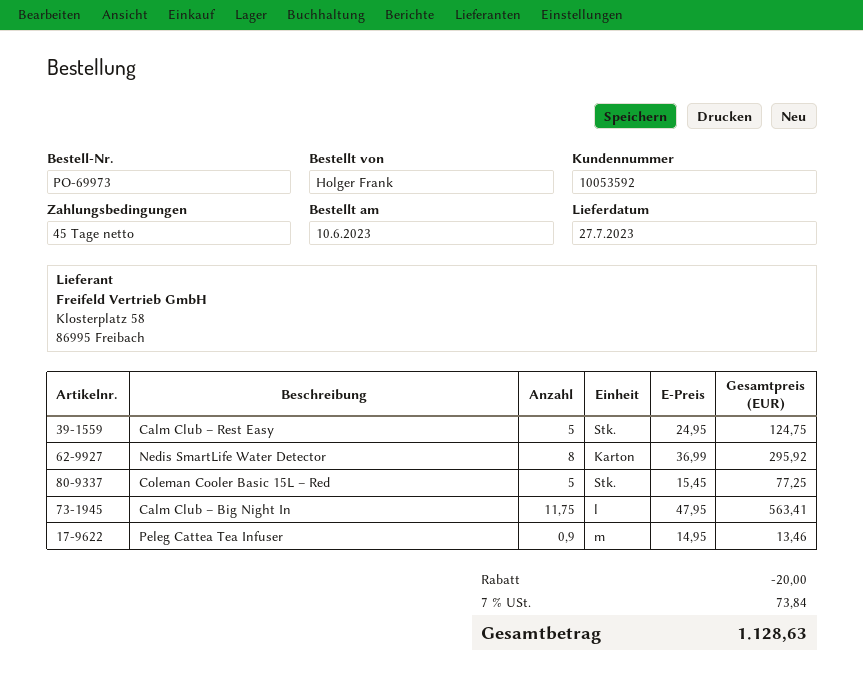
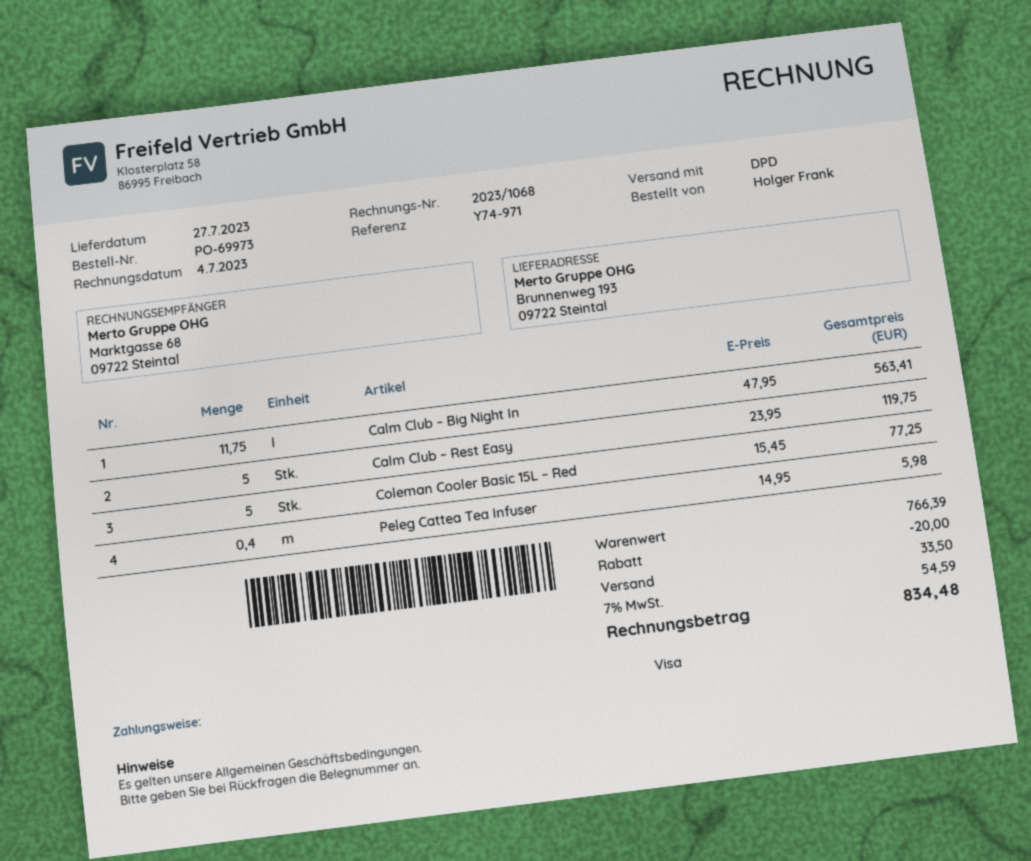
Calm Club – Rest Easy: 5 x 24.95 = 124.75 -> 5 x 23.95 = 119.75
Nedis SmartLife Water Detector: 8 x 36.99 = 295.92 -> none
Peleg Cattea Tea Infuser: 0.9 x 14.95 = 13.46 -> 0.4 x 14.95 = 5.98
shipping: none -> 33.50
tax: 7% = 73.84 -> 7% = 54.59
total: 1128.63 -> 834.48

